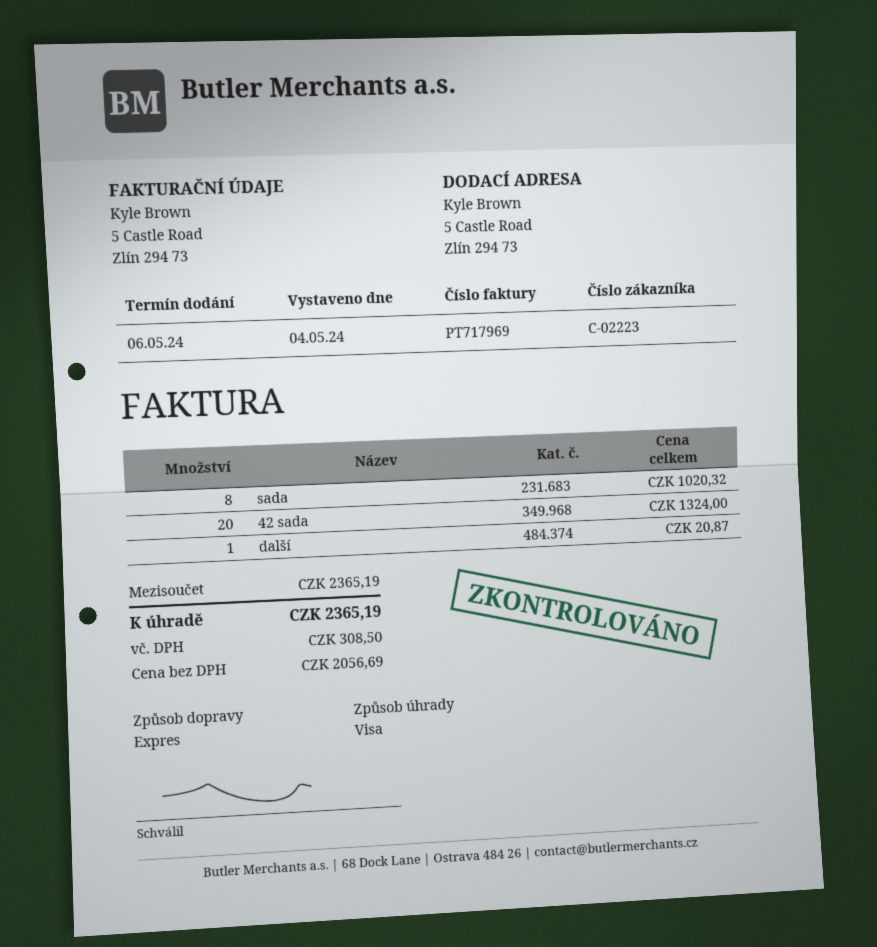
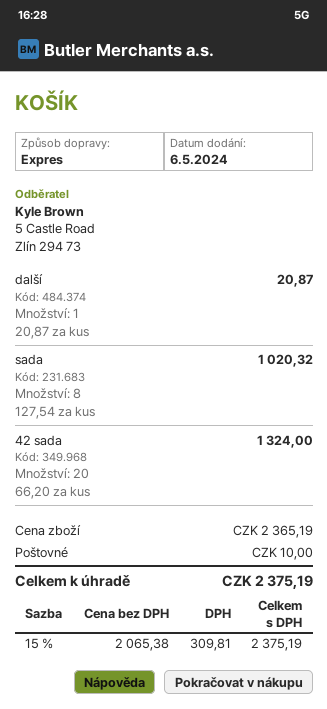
shipping: none -> 10.00
net: 2056.69 -> 2065.38
tax: 308.50 -> 309.81
total: 2365.19 -> 2375.19

